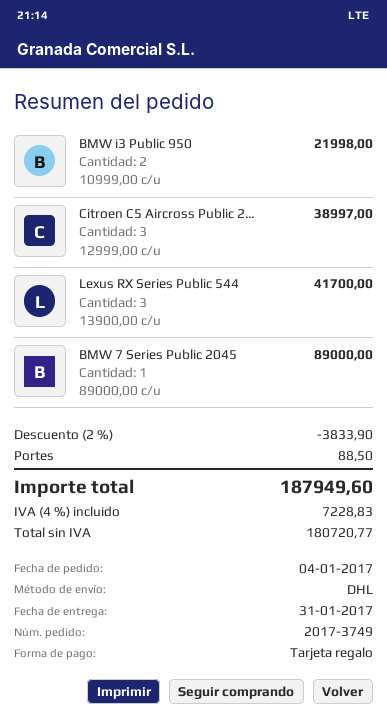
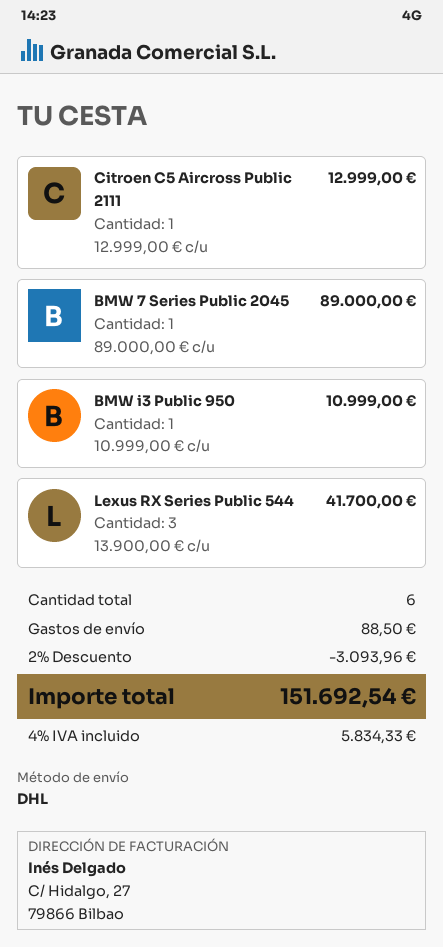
BMW i3 Public 950: 2 x 10999.00 = 21998.00 -> 1 x 10999.00 = 10999.00
Citroen C5 Aircross Public 2...: 3 x 12999.00 = 38997.00 -> 1 x 12999.00 = 12999.00
discount: 2% = 3833.90 -> 2% = 3093.96
tax: 4% = 7228.83 -> 4% = 5834.33
total: 187949.60 -> 151692.54

